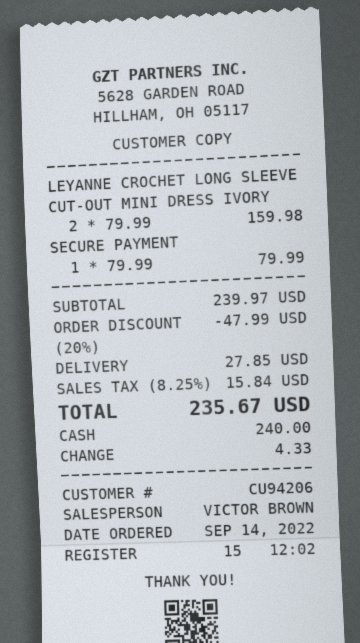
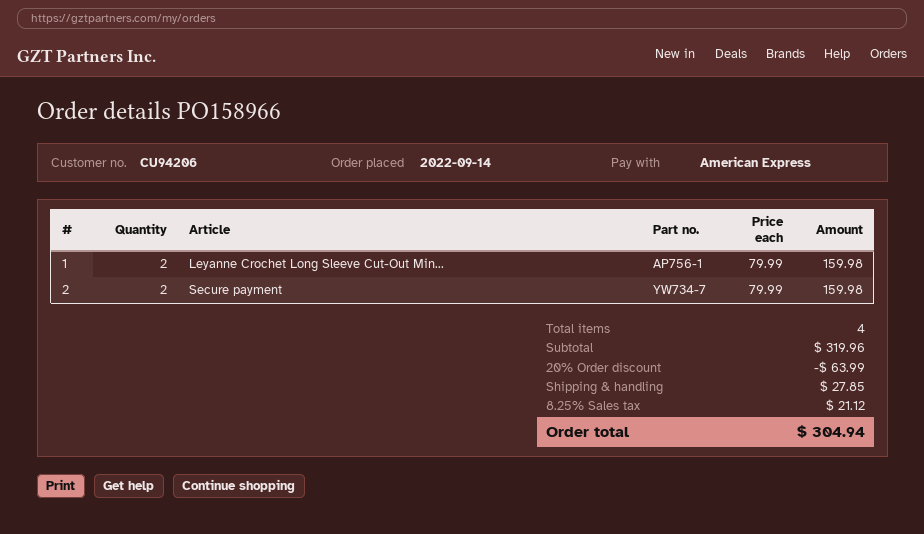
payment method: cash -> American Express
SECURE PAYMENT: 1 x 79.99 = 79.99 -> 2 x 79.99 = 159.98
subtotal: 239.97 -> 319.96
discount: 20% = 47.99 -> 20% = 63.99
tax: 8.25% = 15.84 -> 8.25% = 21.12
total: 235.67 -> 304.94

